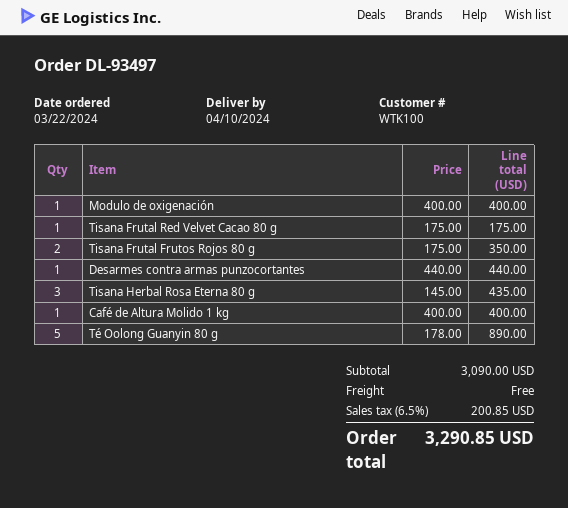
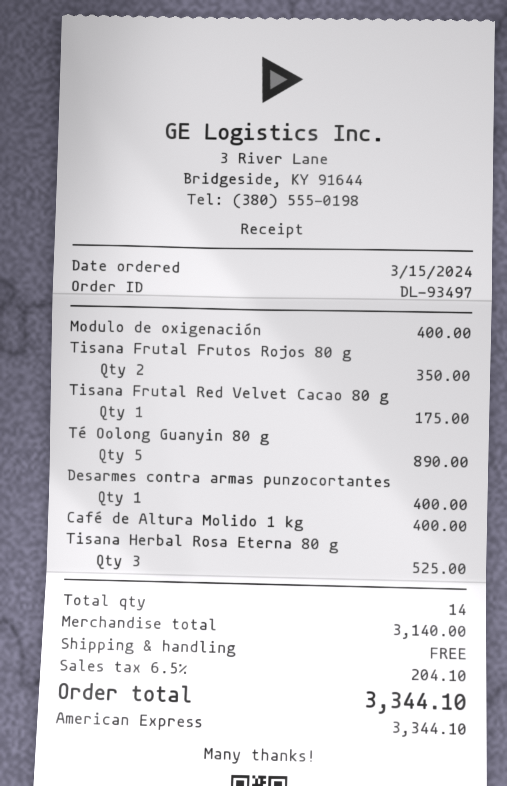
order date: 2024-03-22 -> 2024-03-15
Desarmes contra armas punzocortantes: 1 for 440.00 -> 1 for 400.00
Tisana Herbal Rosa Eterna 80 g: 3 for 435.00 -> 3 for 525.00
subtotal: 3090.00 -> 3140.00
tax: 6.5% = 200.85 -> 6.5% = 204.10
total: 3290.85 -> 3344.10

